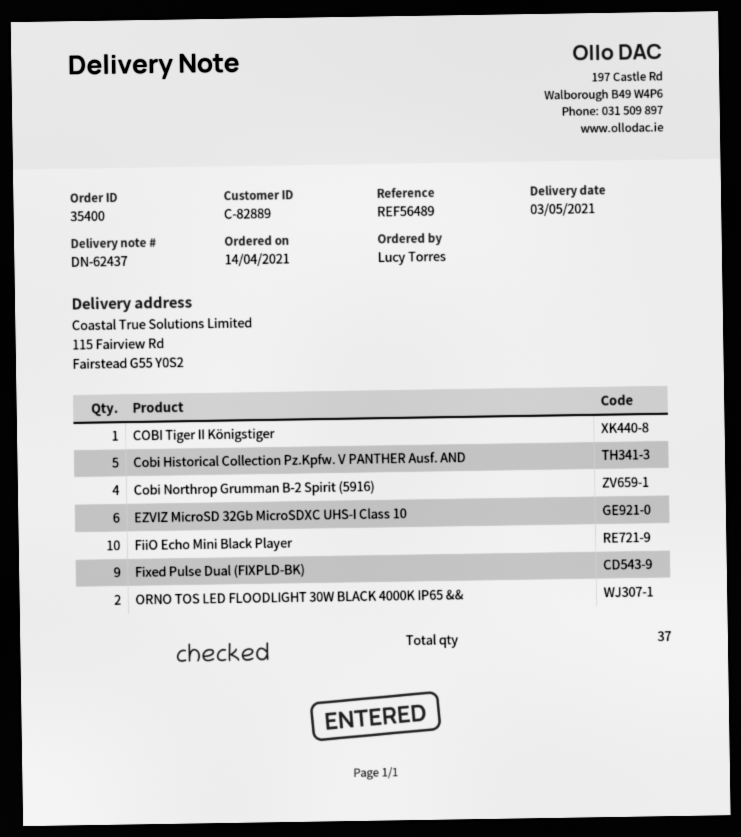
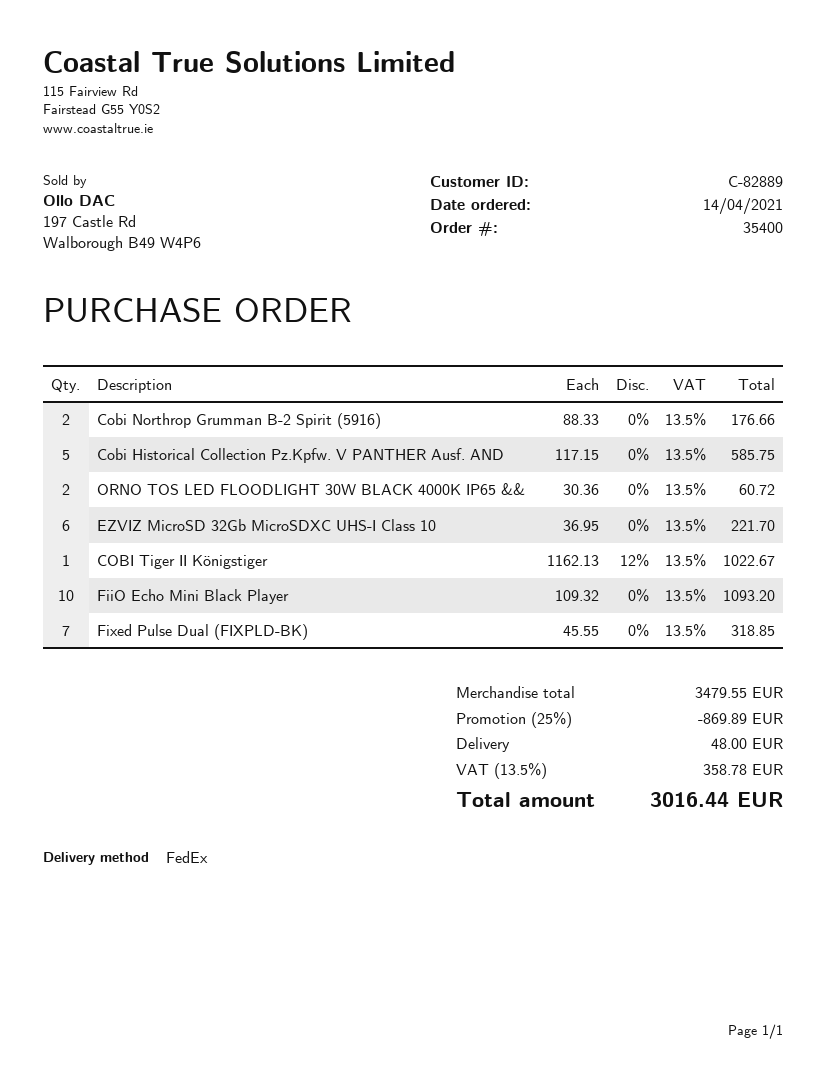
Cobi Northrop Grumman B-2 Spirit (5916): 4 -> 2
Fixed Pulse Dual (FIXPLD-BK): 9 -> 7

